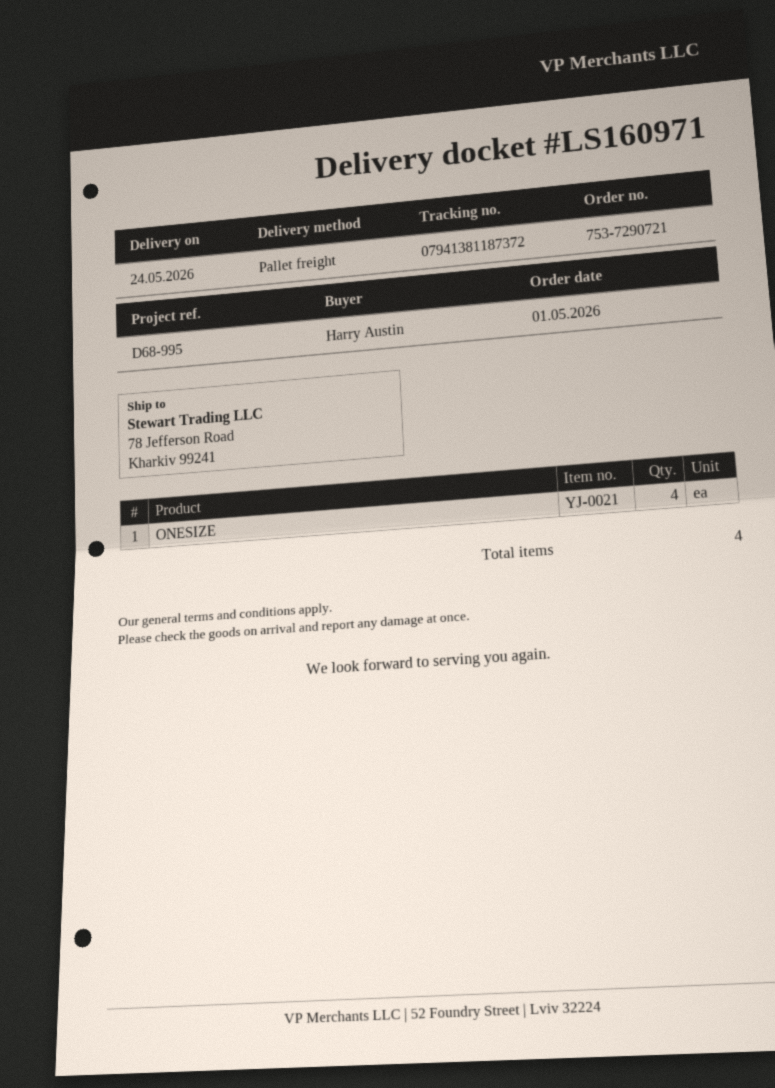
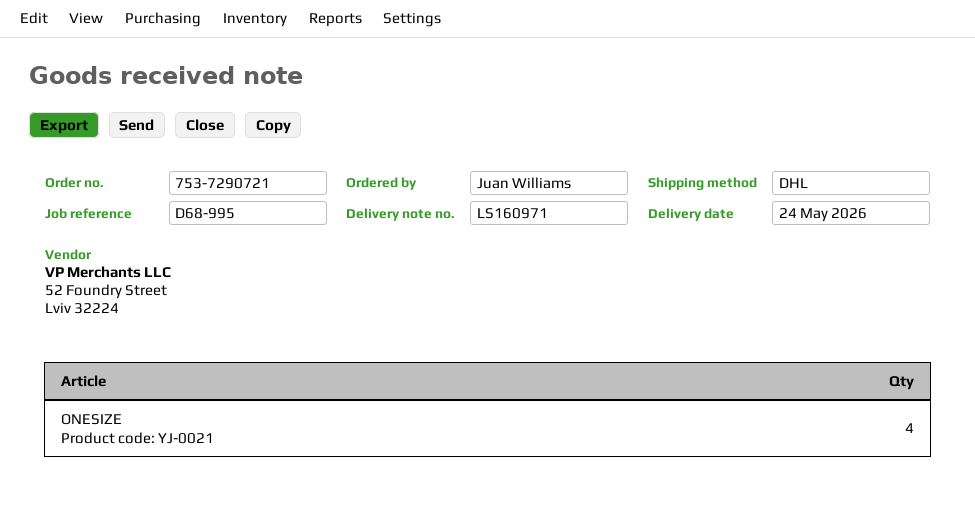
ordered by: Harry Austin -> Juan Williams
shipping method: pallet freight -> DHL

